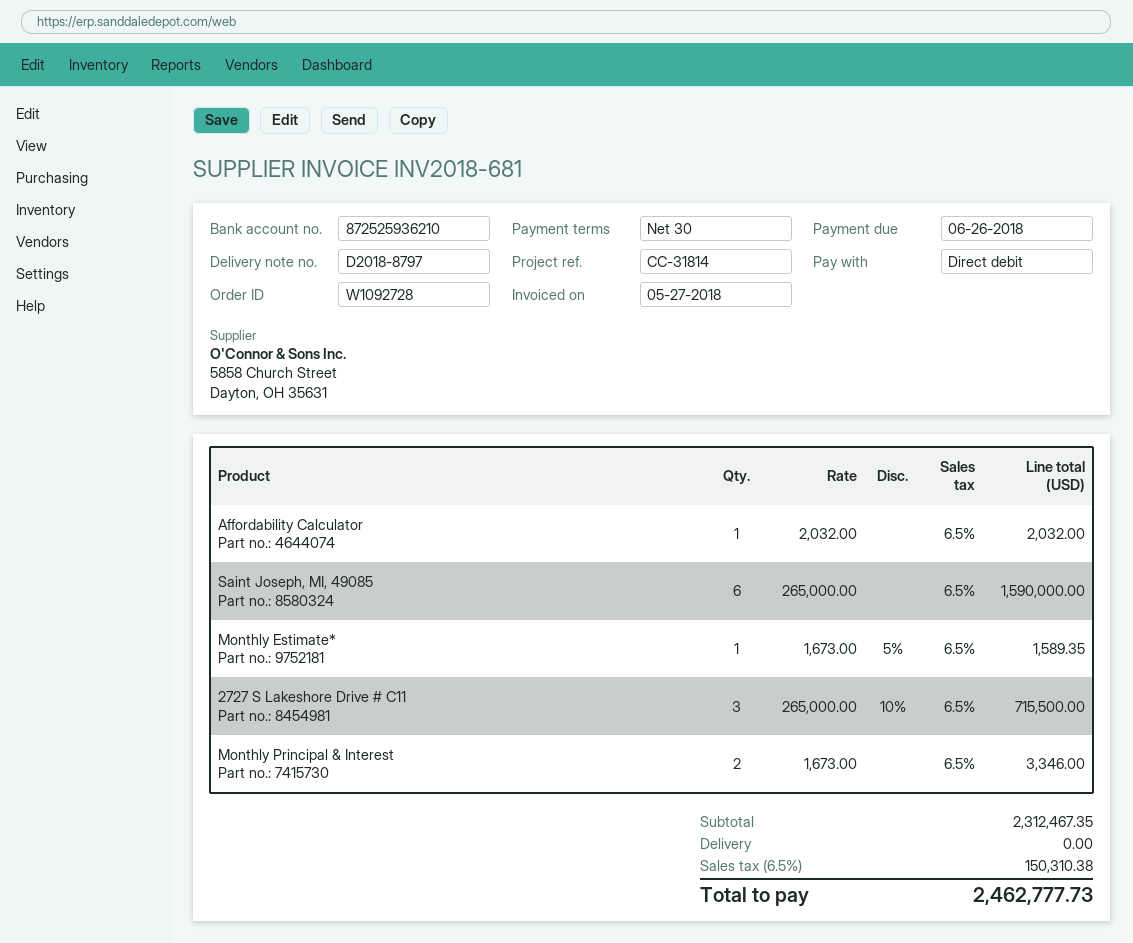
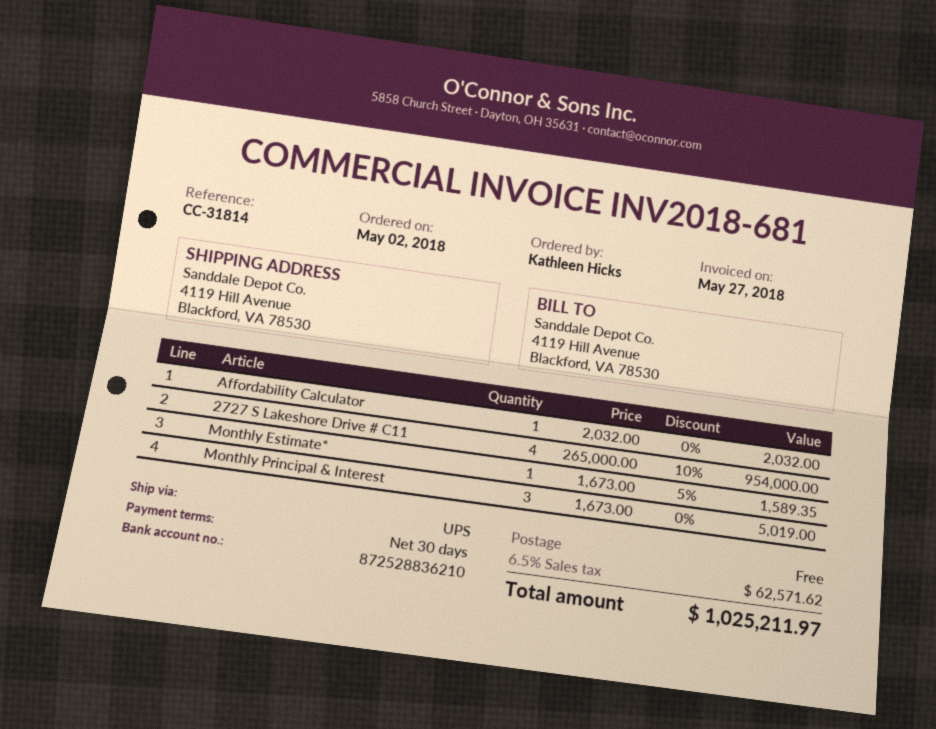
bank account: 872525936210 -> 872528836210
Saint Joseph, MI, 49085: 6 x 265000.00 = 1590000.00 -> none
2727 S Lakeshore Drive # C11: 3 x 265000.00 - 10% = 715500.00 -> 4 x 265000.00 - 10% = 954000.00
Monthly Principal & Interest: 2 x 1673.00 = 3346.00 -> 3 x 1673.00 = 5019.00
tax: 6.5% = 150310.38 -> 6.5% = 62571.62
total: 2462777.73 -> 1025211.97

